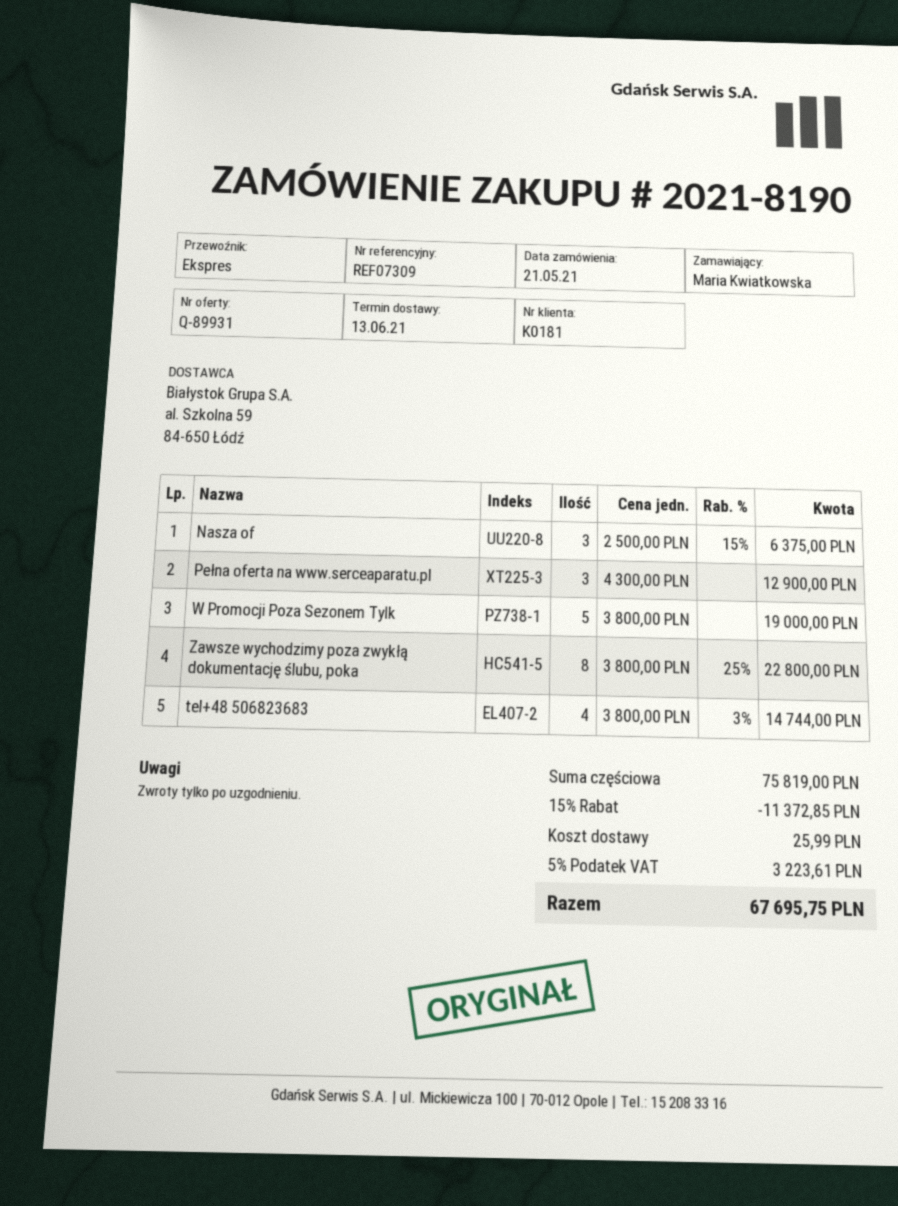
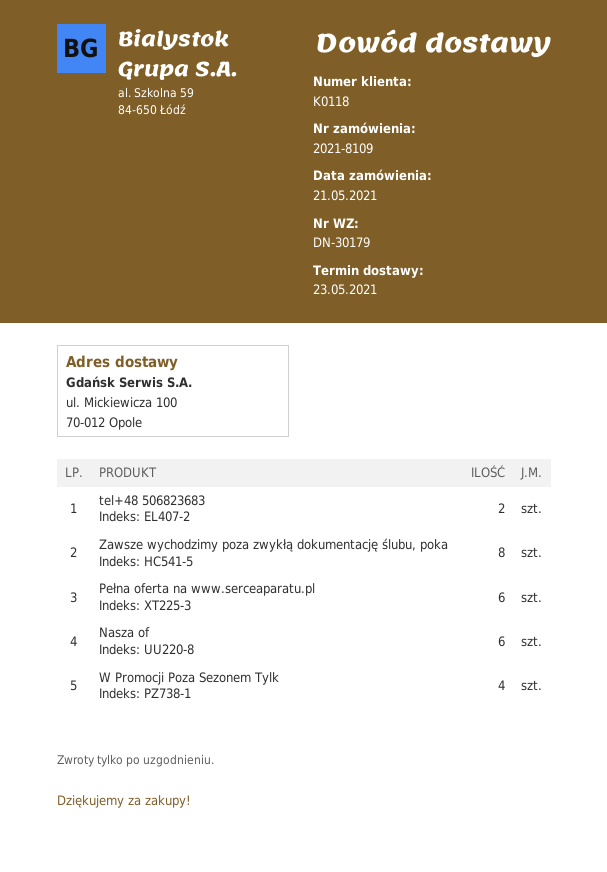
order number: 2021-8190 -> 2021-8109
delivery date: 2021-06-13 -> 2021-05-23
customer number: K0181 -> K0118
Nasza of: 3 -> 6
Pełna oferta na www.serceaparatu.pl: 3 -> 6
W Promocji Poza Sezonem Tylk: 5 -> 4
tel+48 506823683: 4 -> 2

